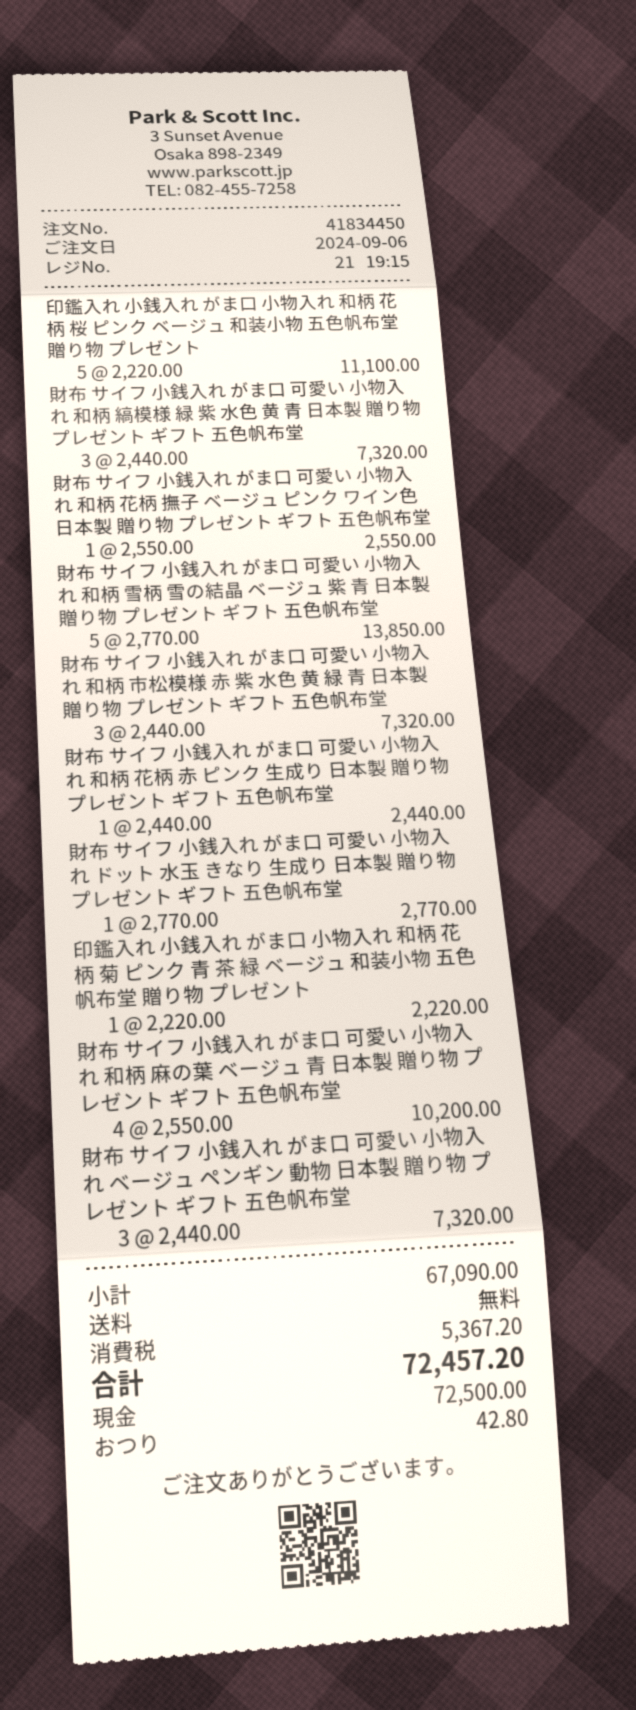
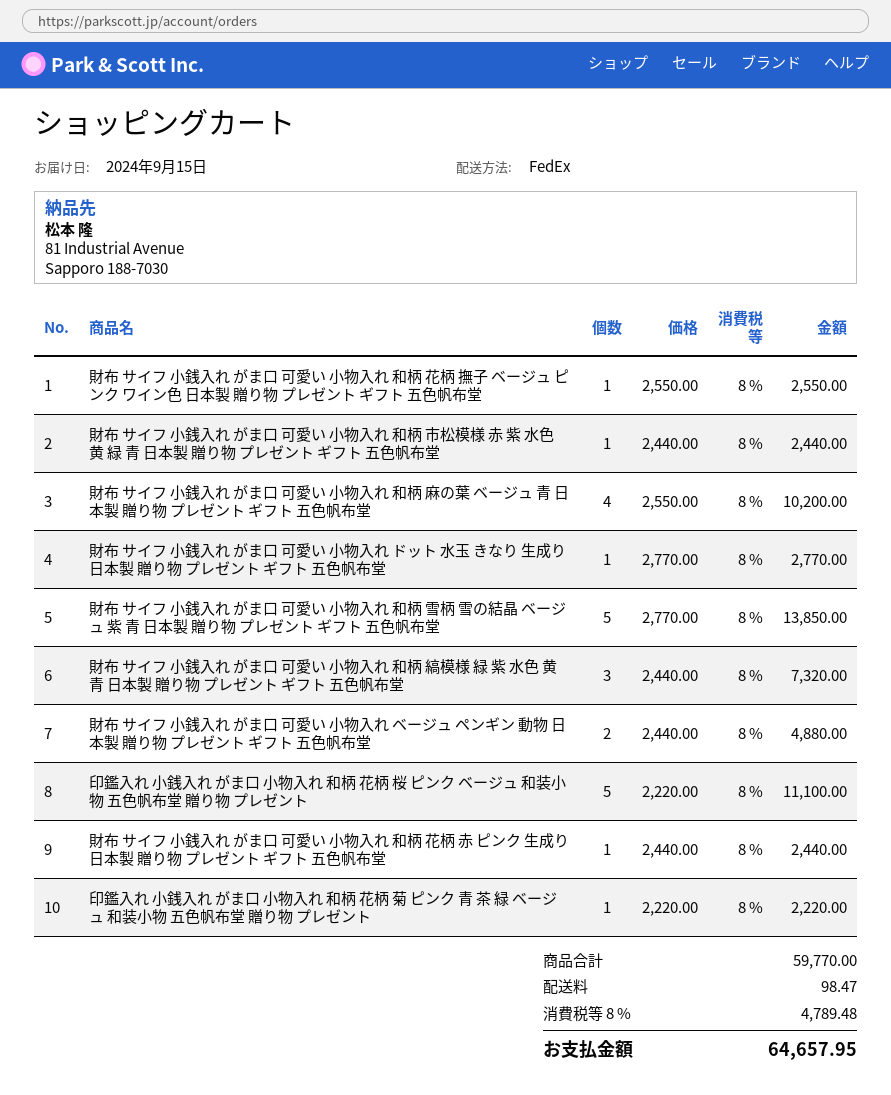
財布 サイフ 小銭入れ がま口 可愛い 小物入れ 和柄 市松模様 赤 紫 水色 黄 緑 青 日本製 贈り物 プレゼント ギフト 五色帆布堂: 3 x 2440.00 = 7320.00 -> 1 x 2440.00 = 2440.00
財布 サイフ 小銭入れ がま口 可愛い 小物入れ ベージュ ペンギン 動物 日本製 贈り物 プレゼント ギフト 五色帆布堂: 3 x 2440.00 = 7320.00 -> 2 x 2440.00 = 4880.00
subtotal: 67090.00 -> 59770.00
shipping: 0.00 -> 98.47
tax: 5367.20 -> 4789.48
total: 72457.20 -> 64657.95

